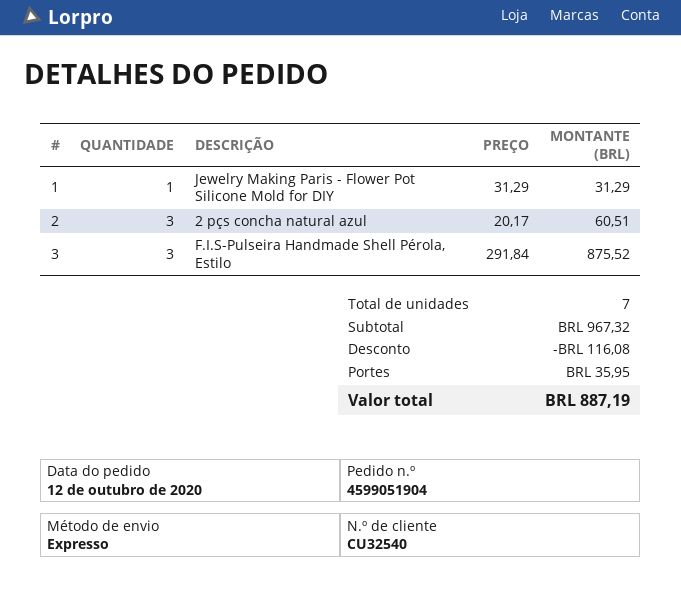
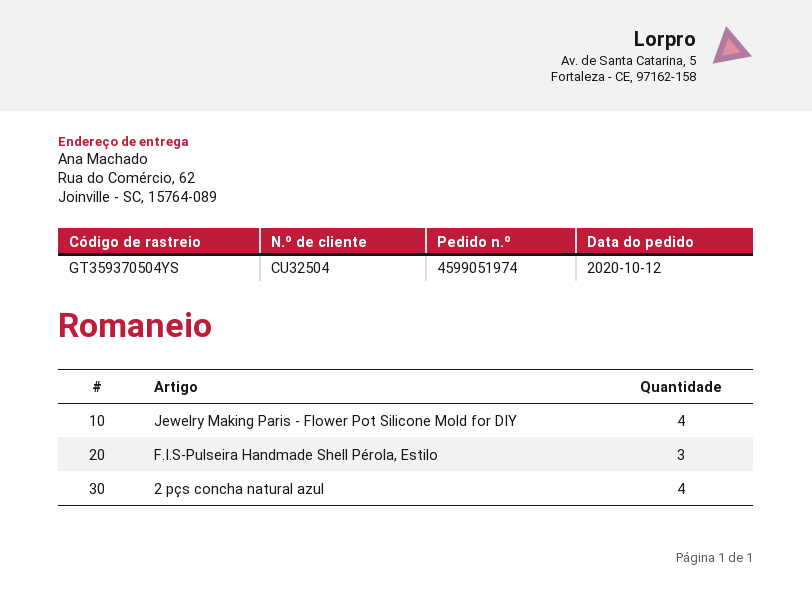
order number: 4599051904 -> 4599051974
customer number: CU32540 -> CU32504
Jewelry Making Paris - Flower Pot Silicone Mold for DIY: 1 -> 4
2 pçs concha natural azul: 3 -> 4

